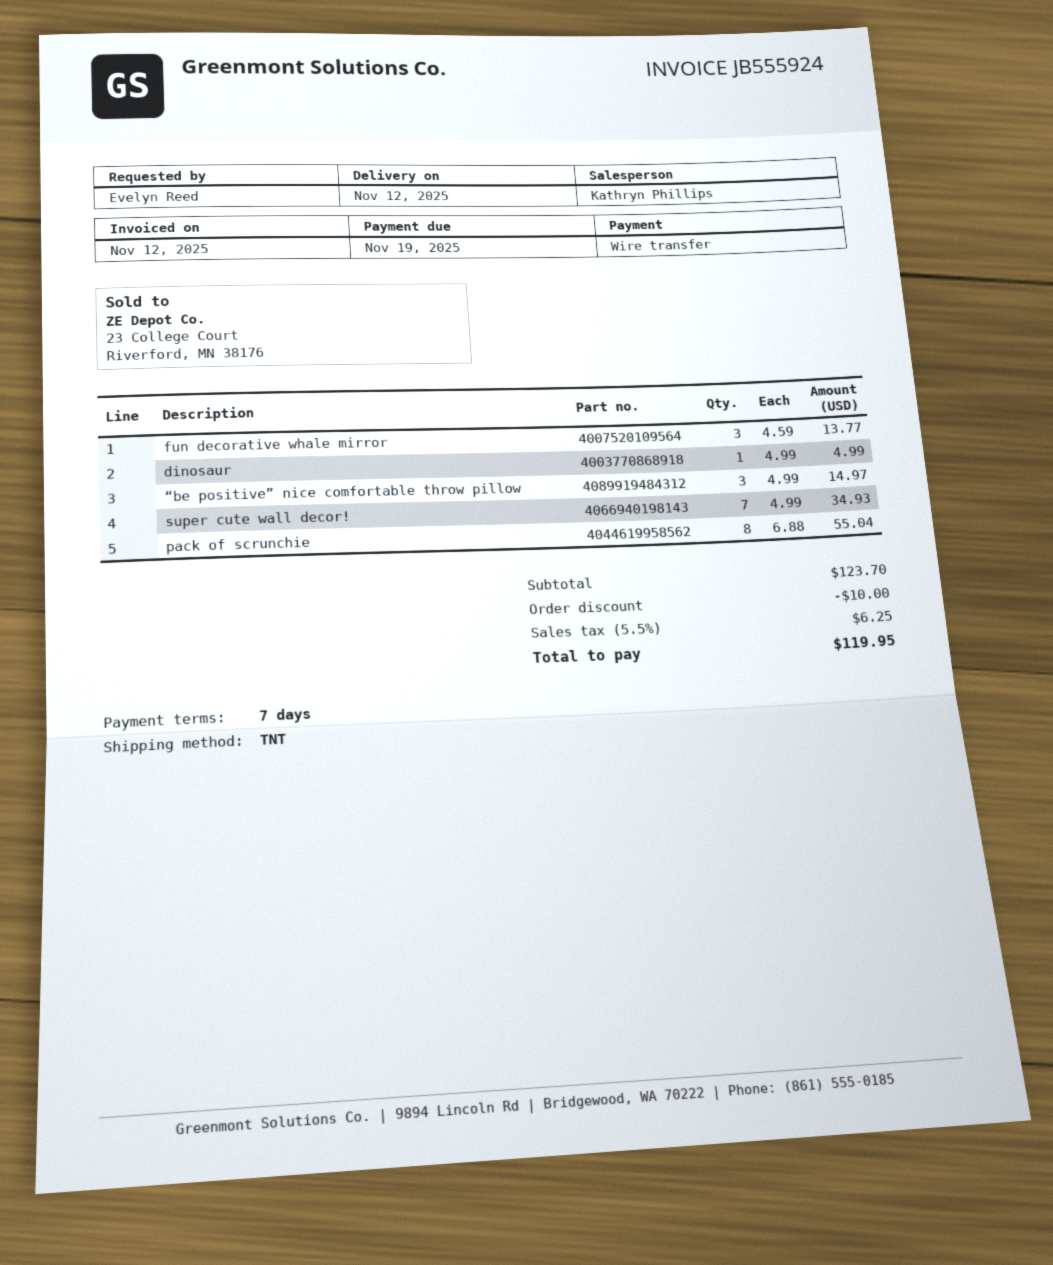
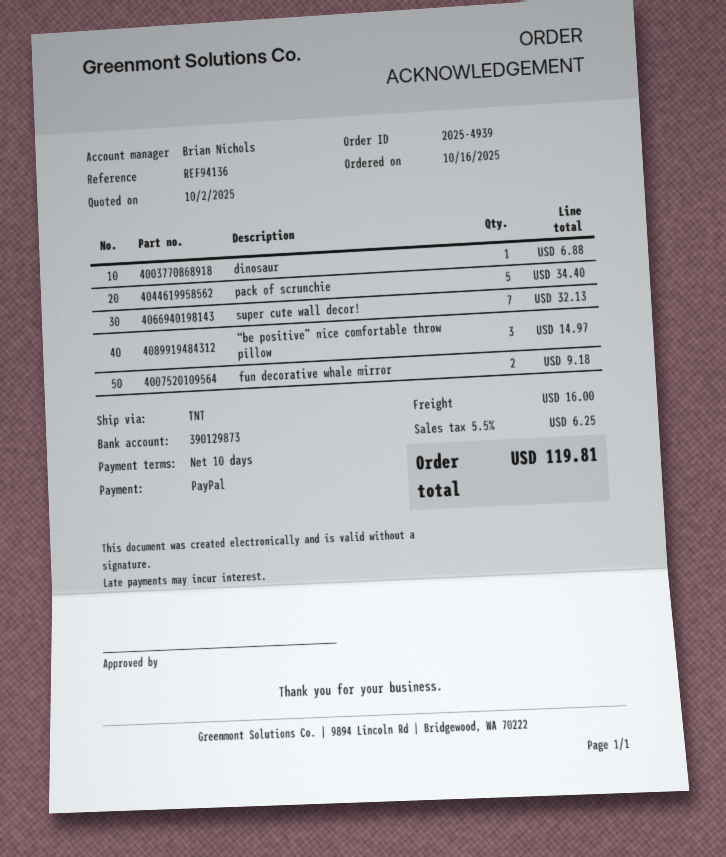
payment terms: 7 days -> 10 days
sales rep: Kathryn Phillips -> Brian Nichols
payment method: bank transfer -> PayPal
fun decorative whale mirror: 3 for 13.77 -> 2 for 9.18
dinosaur: 1 for 4.99 -> 1 for 6.88
super cute wall decor!: 7 for 34.93 -> 7 for 32.13
pack of scrunchie: 8 for 55.04 -> 5 for 34.40
discount: 10.00 -> none
shipping: none -> 16.00
total: 119.95 -> 119.81

